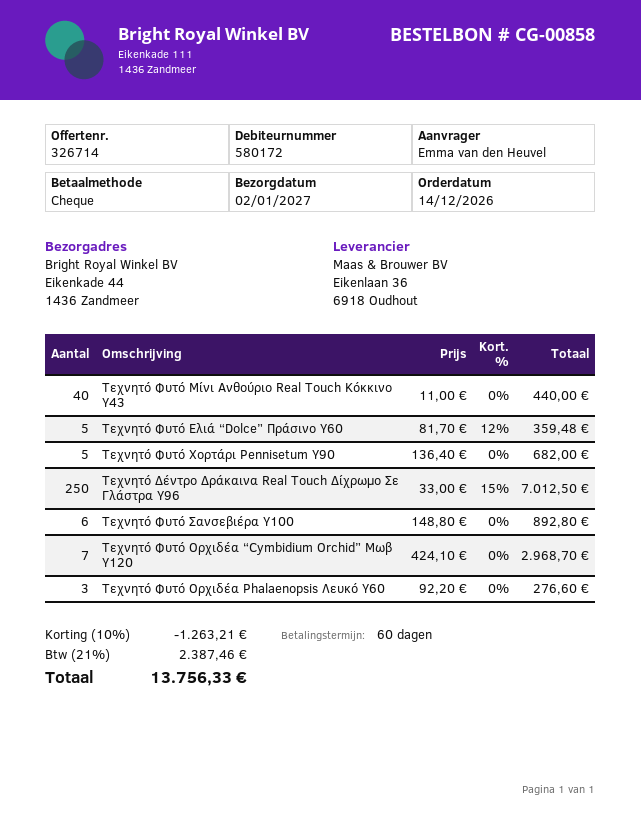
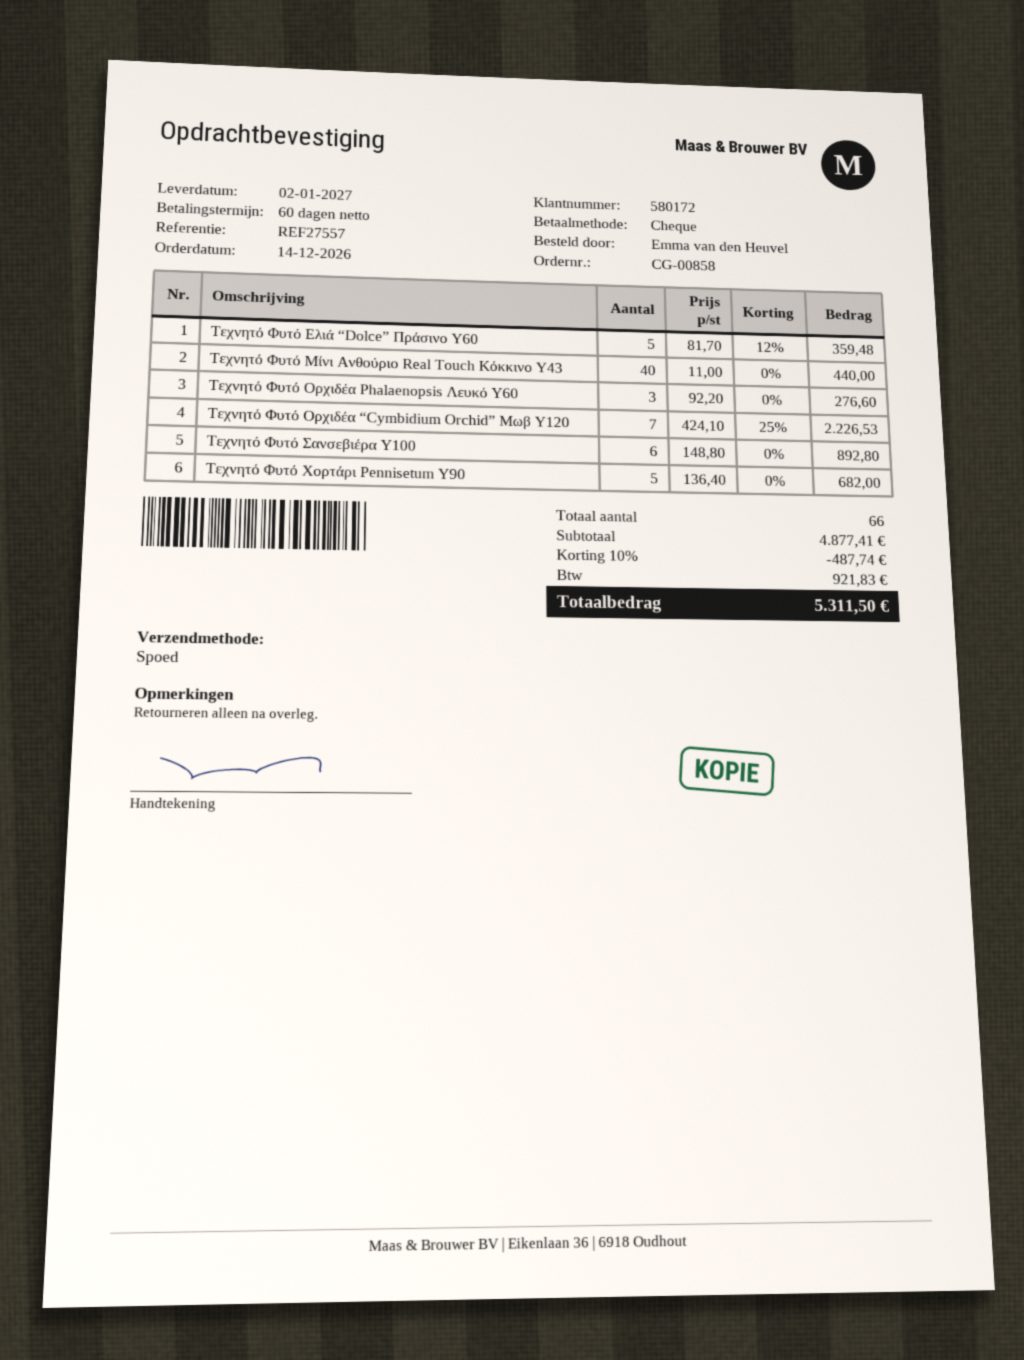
Τεχνητό Δέντρο Δράκαινα Real Touch Δίχρωμο Σε Γλάστρα Y96: 250 x 33.00 - 15% = 7012.50 -> none
Τεχνητό Φυτό Ορχιδέα “Cymbidium Orchid” Μωβ Υ120: 7 x 424.10 = 2968.70 -> 7 x 424.10 - 25% = 2226.53
discount: 10% = 1263.21 -> 10% = 487.74
tax: 2387.46 -> 921.83
total: 13756.33 -> 5311.50

